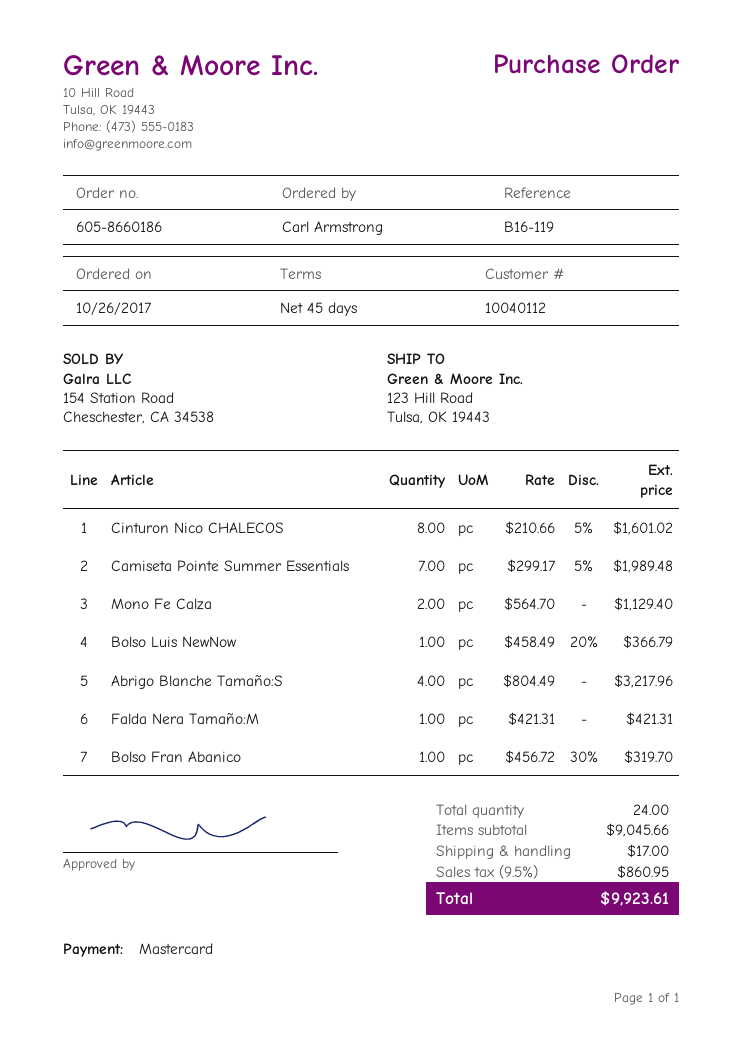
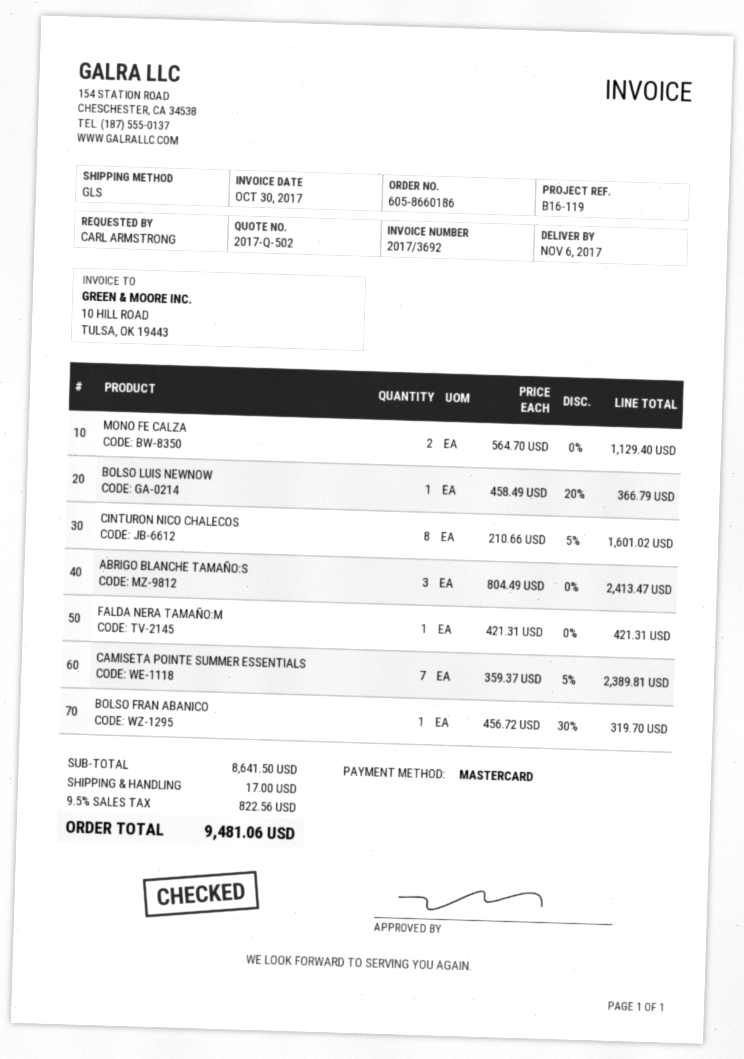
Camiseta Pointe Summer Essentials: 7 x 299.17 - 5% = 1989.48 -> 7 x 359.37 - 5% = 2389.81
Abrigo Blanche Tamaño:S: 4 x 804.49 = 3217.96 -> 3 x 804.49 = 2413.47
subtotal: 9045.66 -> 8641.50
tax: 9.5% = 860.95 -> 9.5% = 822.56
total: 9923.61 -> 9481.06

